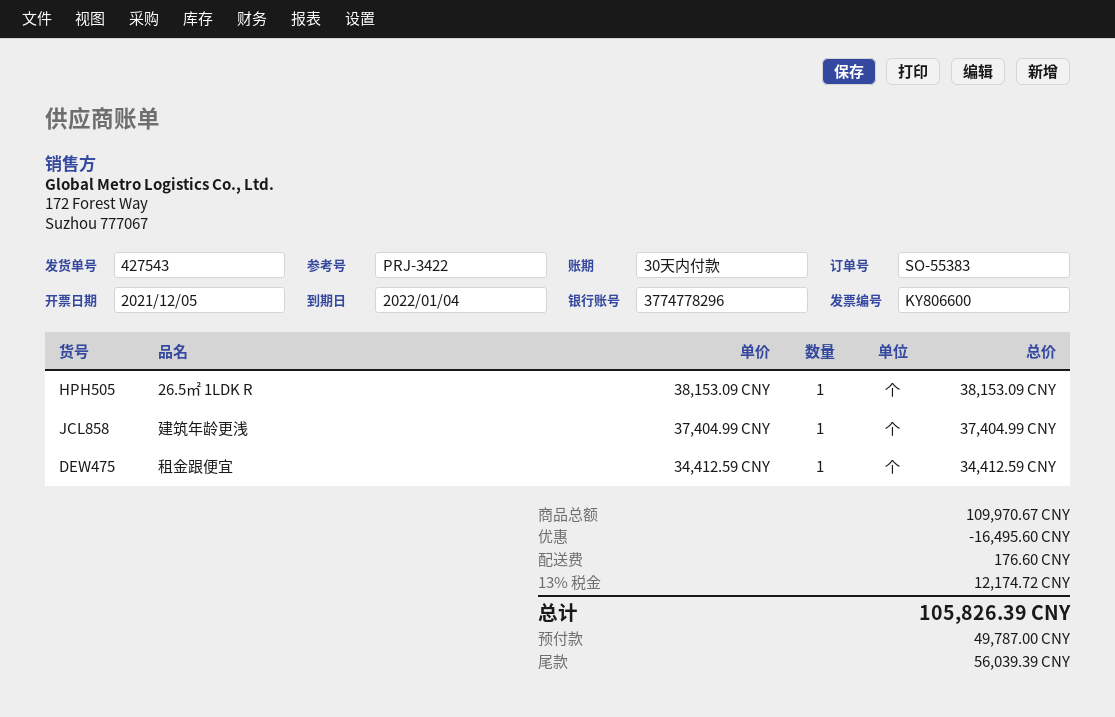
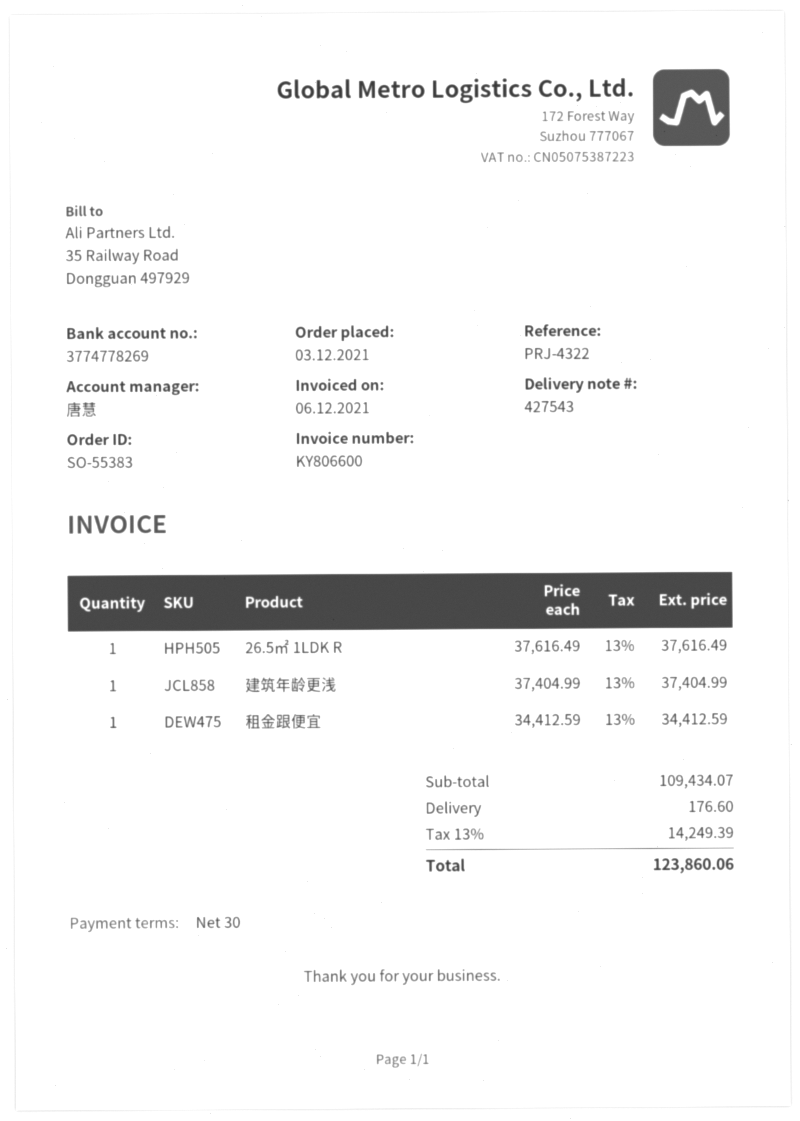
invoice date: 2021-12-05 -> 2021-12-06
reference: PRJ-3422 -> PRJ-4322
bank account: 3774778296 -> 3774778269
26.5㎡ 1LDK R: 1 x 38153.09 = 38153.09 -> 1 x 37616.49 = 37616.49
subtotal: 109970.67 -> 109434.07
discount: 16495.60 -> none
tax: 13% = 12174.72 -> 13% = 14249.39
total: 105826.39 -> 123860.06

